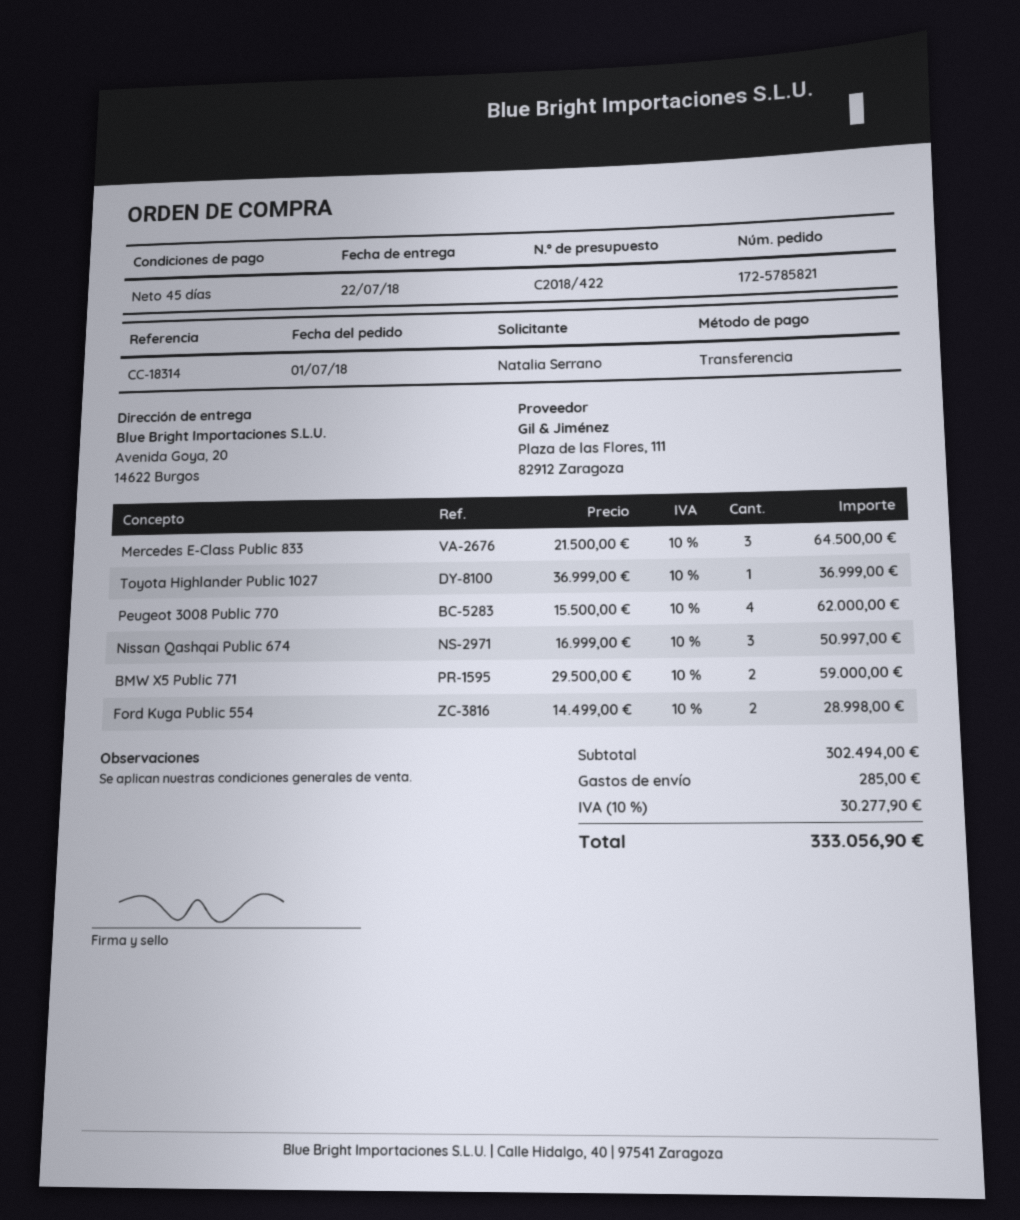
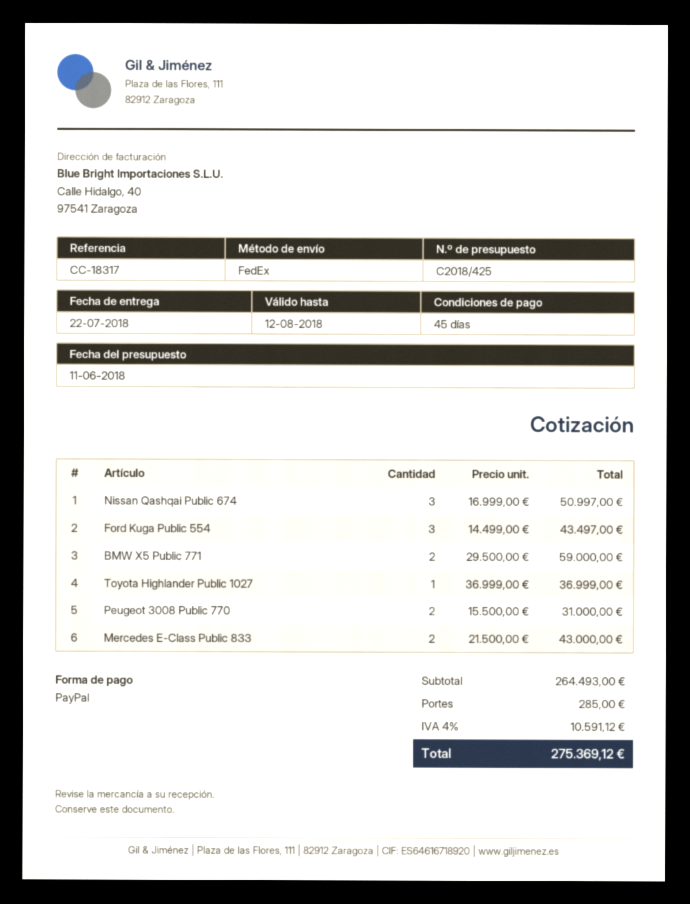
quote number: C2018/422 -> C2018/425
reference: CC-18314 -> CC-18317
payment method: bank transfer -> PayPal
Mercedes E-Class Public 833: 3 x 21500.00 = 64500.00 -> 2 x 21500.00 = 43000.00
Peugeot 3008 Public 770: 4 x 15500.00 = 62000.00 -> 2 x 15500.00 = 31000.00
Ford Kuga Public 554: 2 x 14499.00 = 28998.00 -> 3 x 14499.00 = 43497.00
subtotal: 302494.00 -> 264493.00
tax: 10% = 30277.90 -> 4% = 10591.12
total: 333056.90 -> 275369.12

